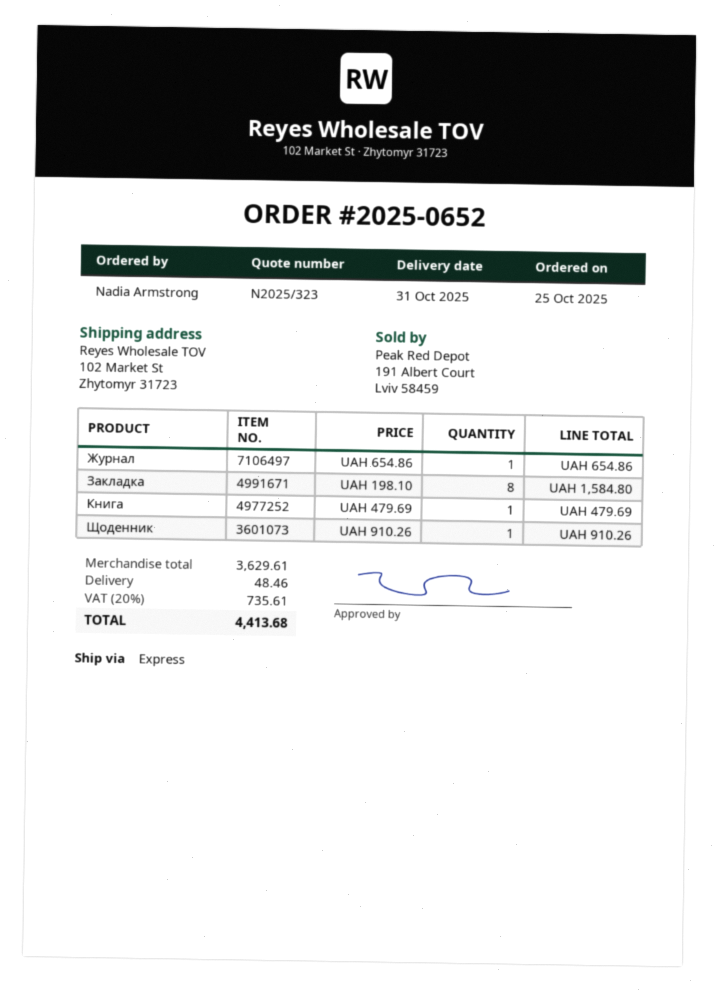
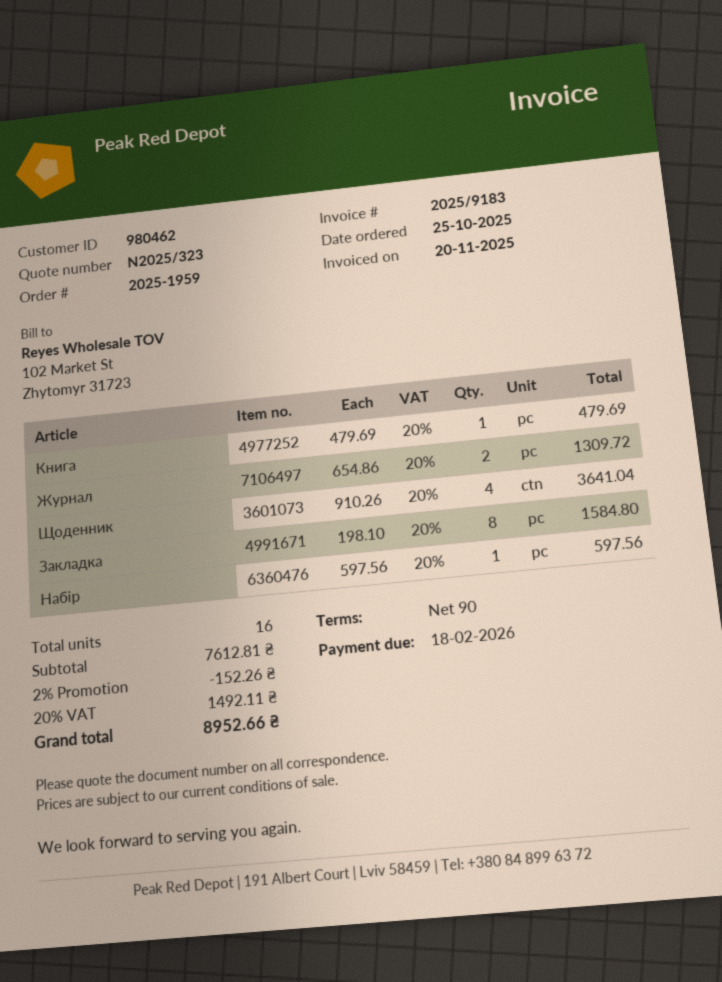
order number: 2025-0652 -> 2025-1959
Журнал: 1 x 654.86 = 654.86 -> 2 x 654.86 = 1309.72
Щоденник: 1 x 910.26 = 910.26 -> 4 x 910.26 = 3641.04
Набір: none -> 1 x 597.56 = 597.56
subtotal: 3629.61 -> 7612.81
discount: none -> 2% = 152.26
shipping: 48.46 -> none
tax: 20% = 735.61 -> 20% = 1492.11
total: 4413.68 -> 8952.66

